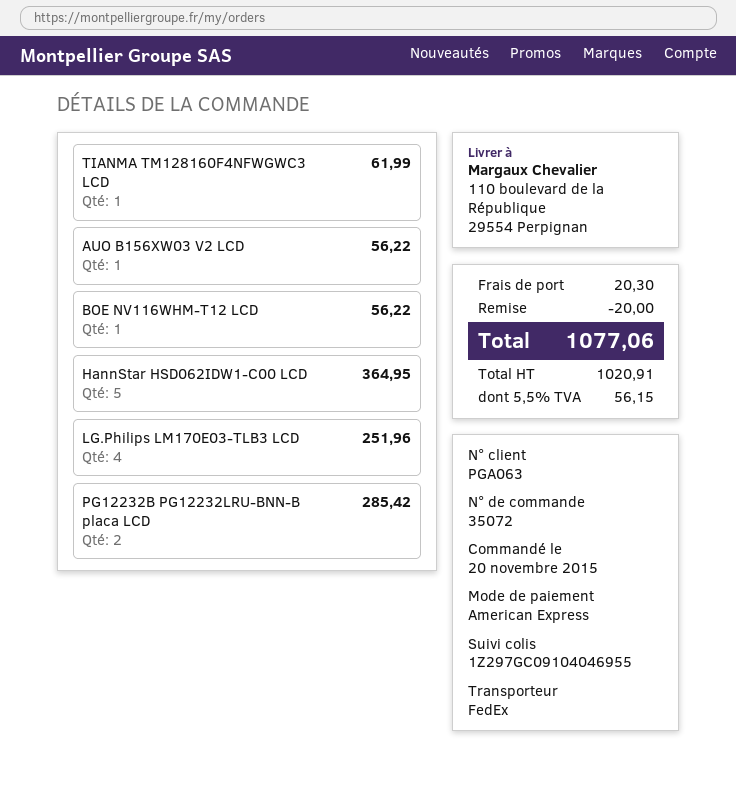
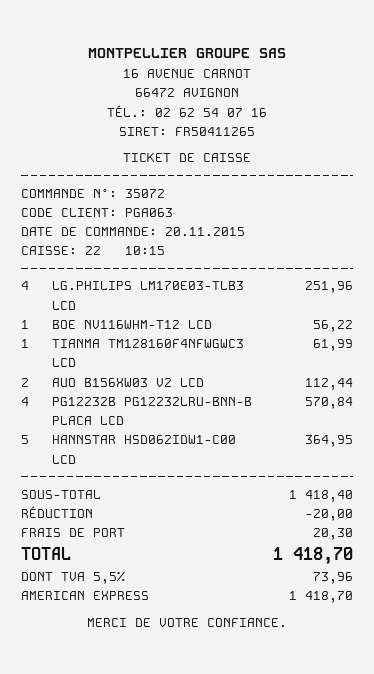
AUO B156XW03 V2 LCD: 1 for 56.22 -> 2 for 112.44
PG12232B PG12232LRU-BNN-B placa LCD: 2 for 285.42 -> 4 for 570.84
tax: 5.5% = 56.15 -> 5.5% = 73.96
total: 1077.06 -> 1418.70

